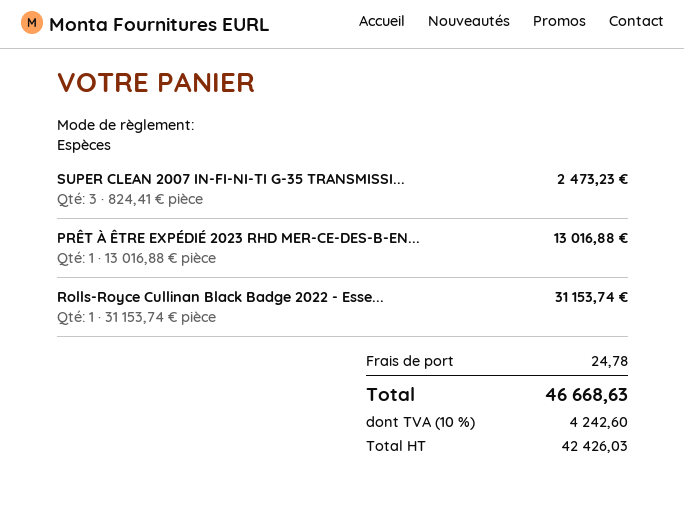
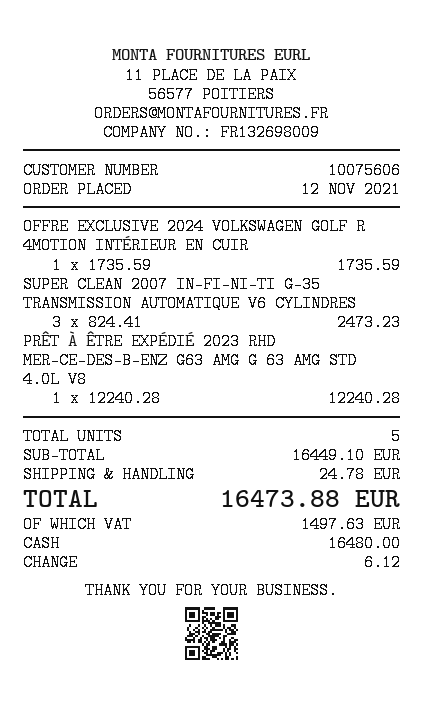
PRÊT À ÊTRE EXPÉDIÉ 2023 RHD MER-CE-DES-B-EN...: 1 x 13016.88 = 13016.88 -> 1 x 12240.28 = 12240.28
Rolls-Royce Cullinan Black Badge 2022 - Esse...: 1 x 31153.74 = 31153.74 -> none
OFFRE EXCLUSIVE 2024 VOLKSWAGEN GOLF R 4MOTION INTÉRIEUR EN CUIR: none -> 1 x 1735.59 = 1735.59
tax: 4242.60 -> 1497.63
total: 46668.63 -> 16473.88

